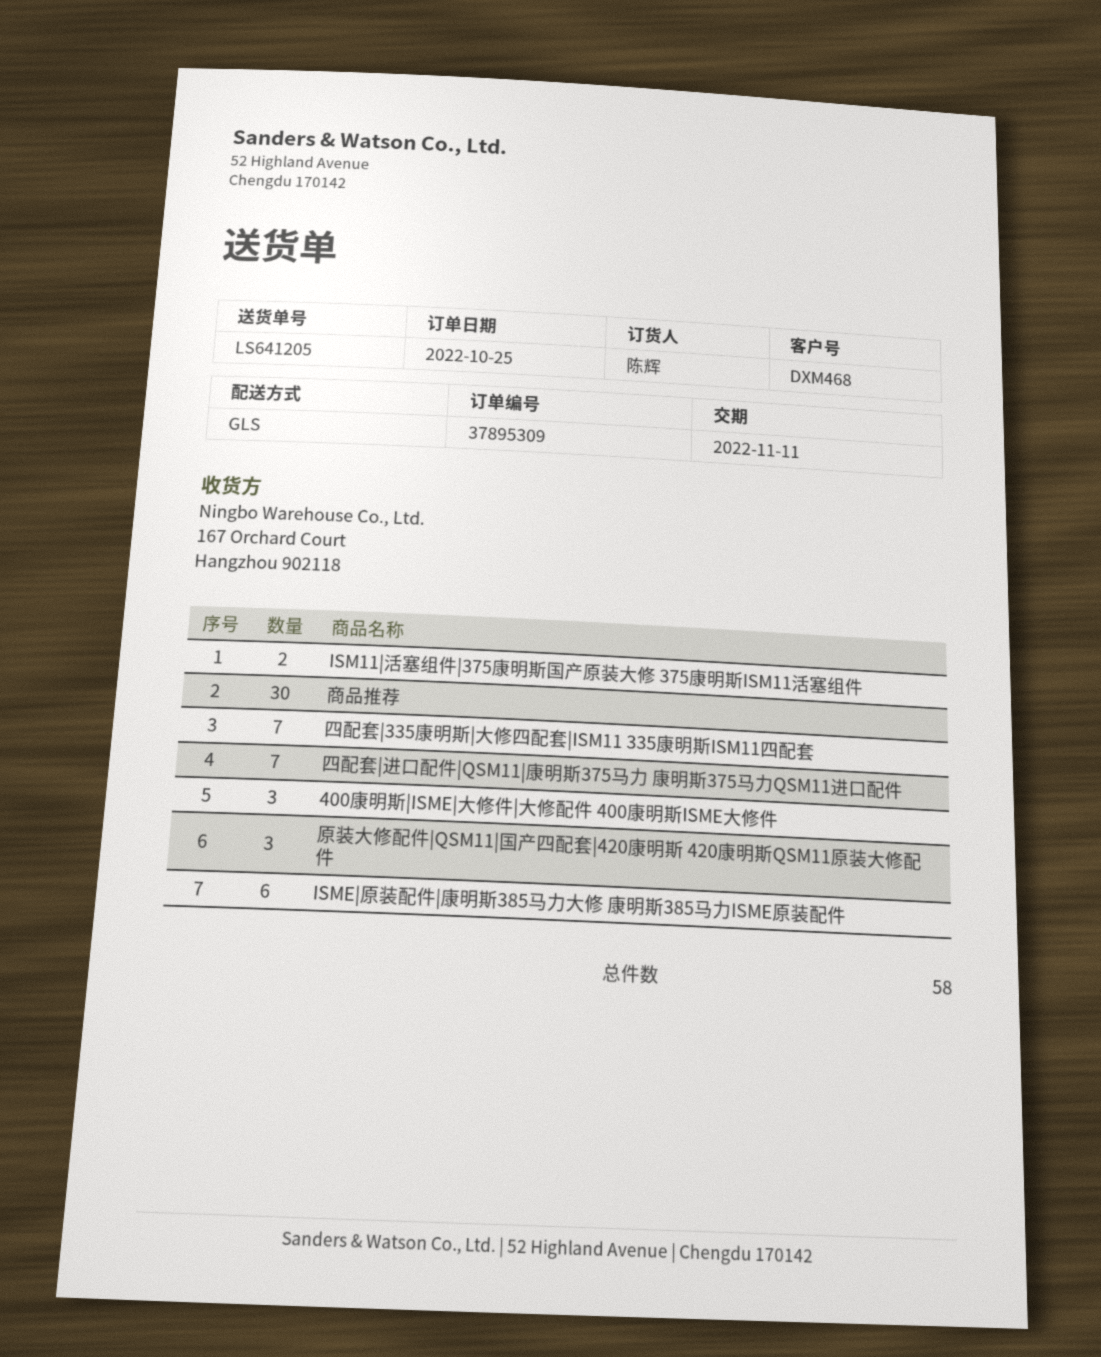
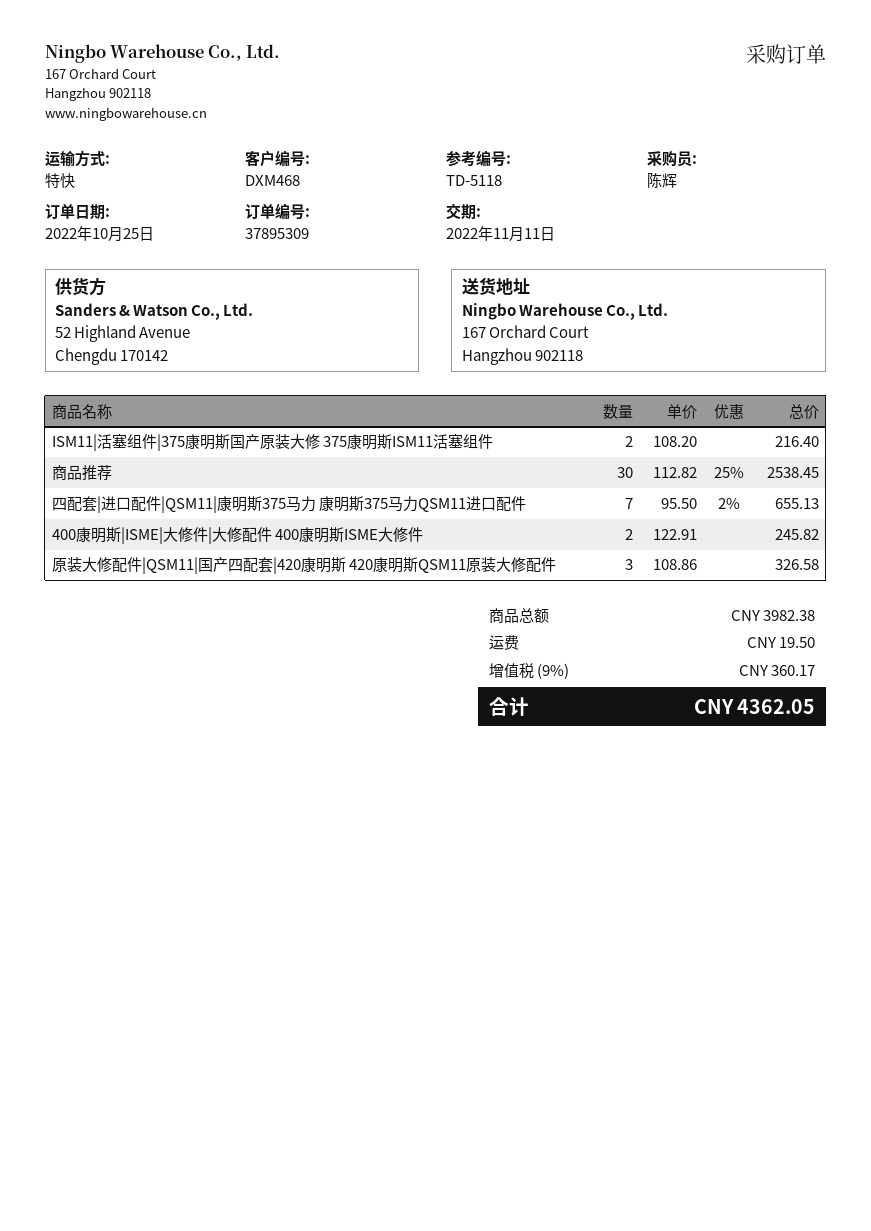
shipping method: GLS -> express
四配套|335康明斯|大修四配套|ISM11 335康明斯ISM11四配套: 7 -> none
400康明斯|ISME|大修件|大修配件 400康明斯ISME大修件: 3 -> 2
ISME|原装配件|康明斯385马力大修 康明斯385马力ISME原装配件: 6 -> none

